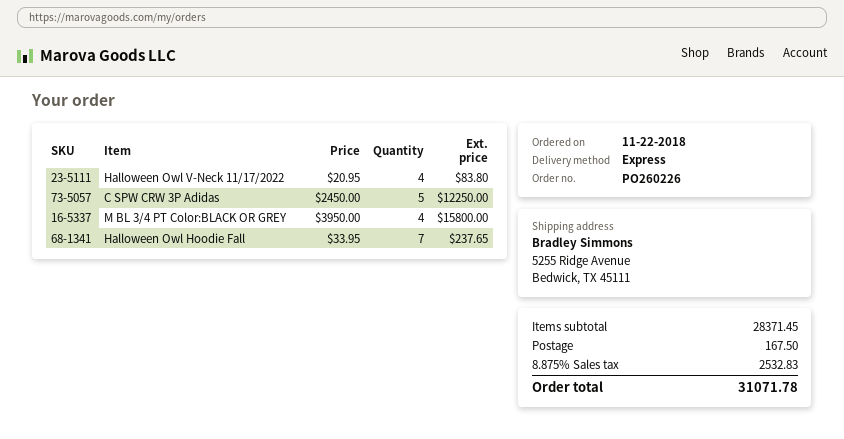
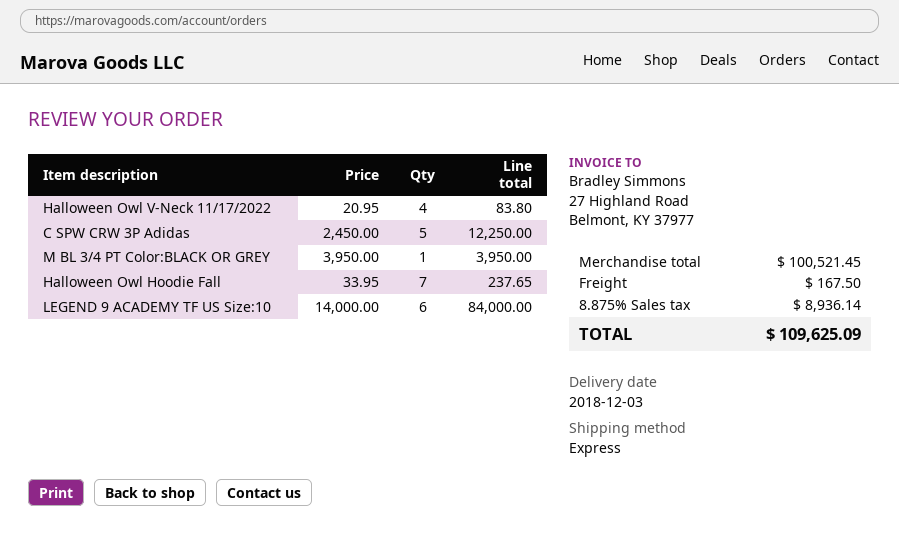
M BL 3/4 PT Color:BLACK OR GREY: 4 x 3950.00 = 15800.00 -> 1 x 3950.00 = 3950.00
LEGEND 9 ACADEMY TF US Size:10: none -> 6 x 14000.00 = 84000.00
subtotal: 28371.45 -> 100521.45
tax: 8.875% = 2532.83 -> 8.875% = 8936.14
total: 31071.78 -> 109625.09

